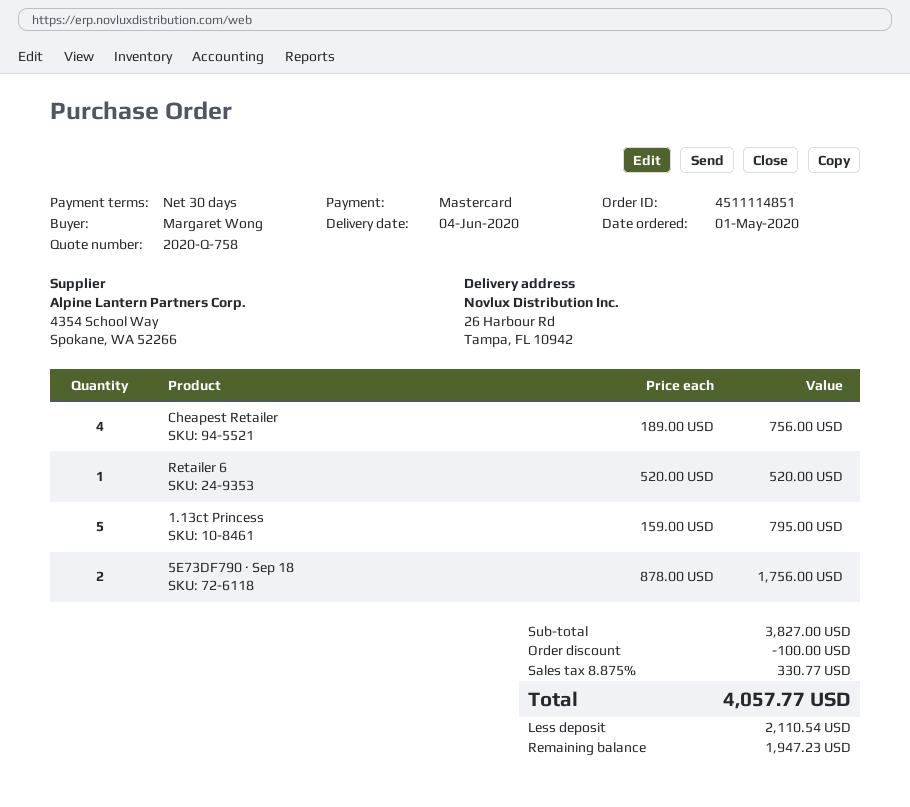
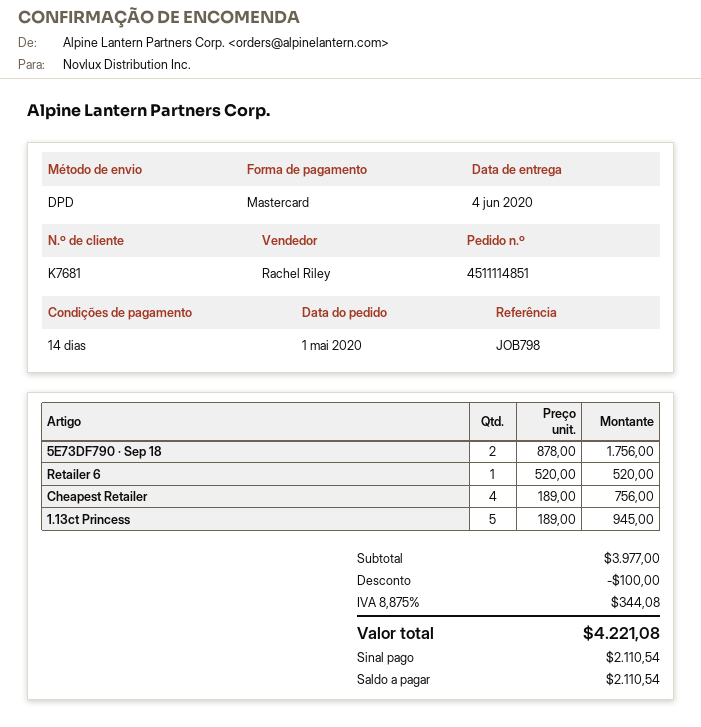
payment terms: 30 days -> 14 days
1.13ct Princess: 5 x 159.00 = 795.00 -> 5 x 189.00 = 945.00
subtotal: 3827.00 -> 3977.00
tax: 8.875% = 330.77 -> 8.875% = 344.08
total: 4057.77 -> 4221.08
balance: 1947.23 -> 2110.54

